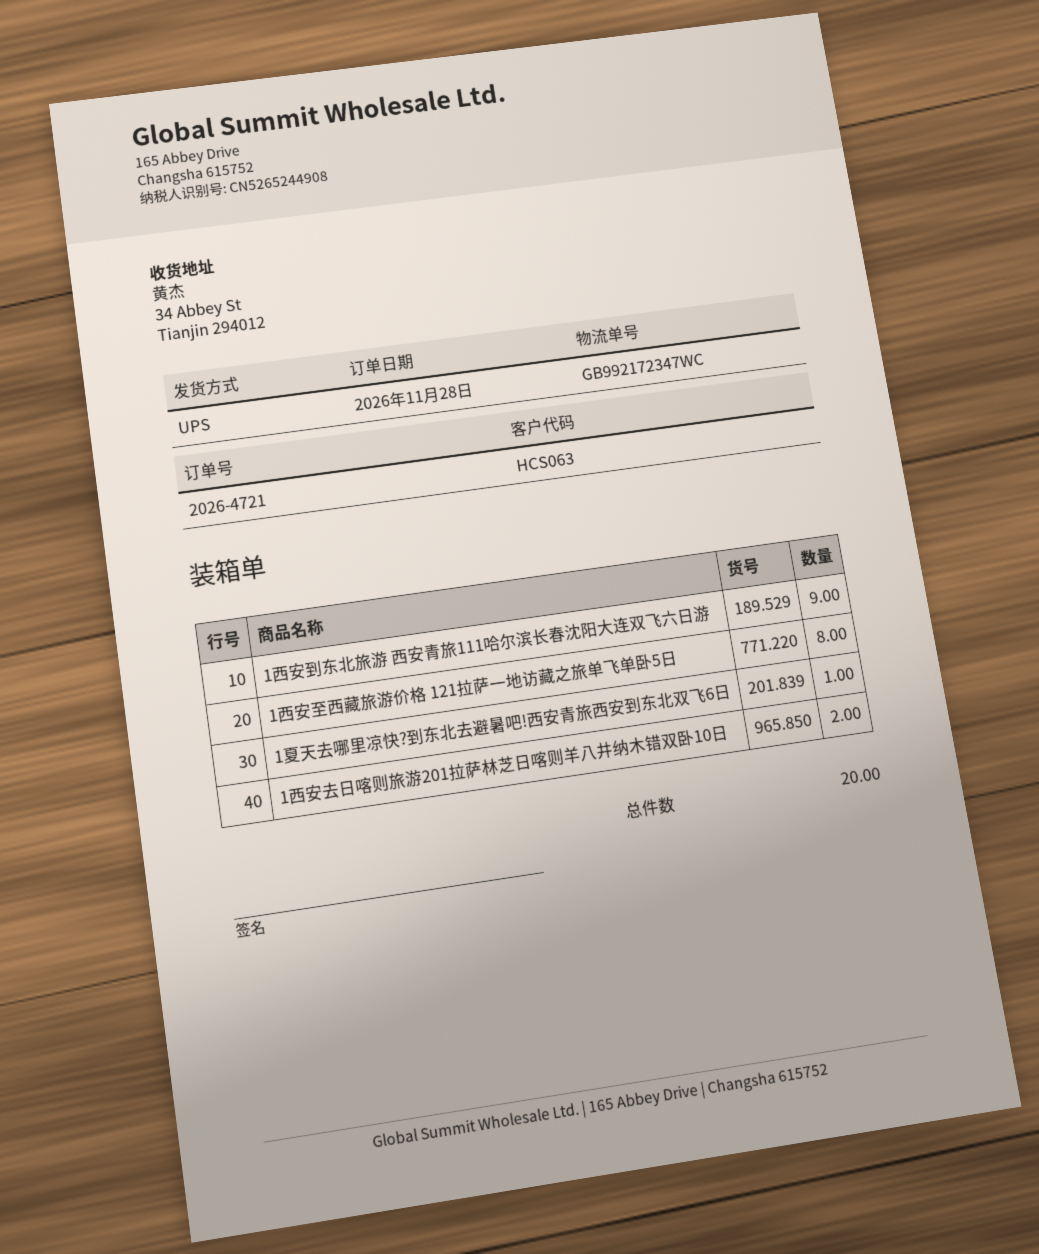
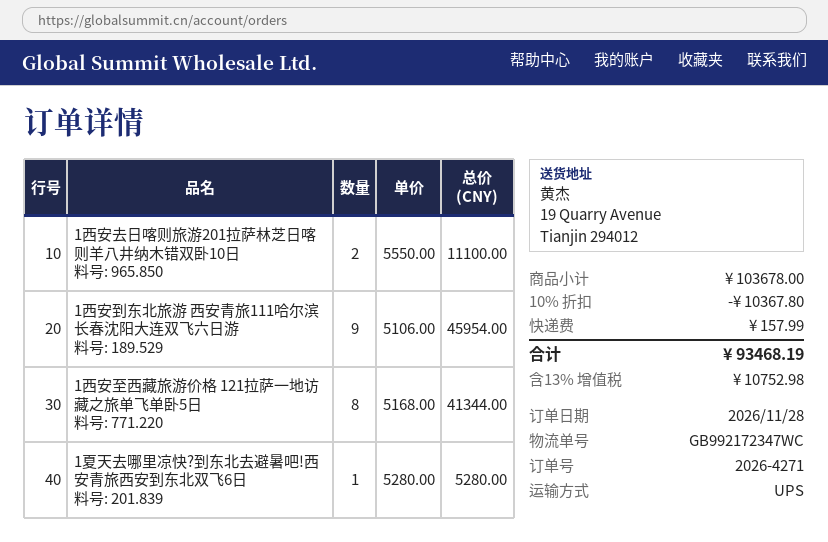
order number: 2026-4721 -> 2026-4271
ship to: 34 Abbey St, Tianjin 294012 -> 19 Quarry Avenue, Tianjin 294012

